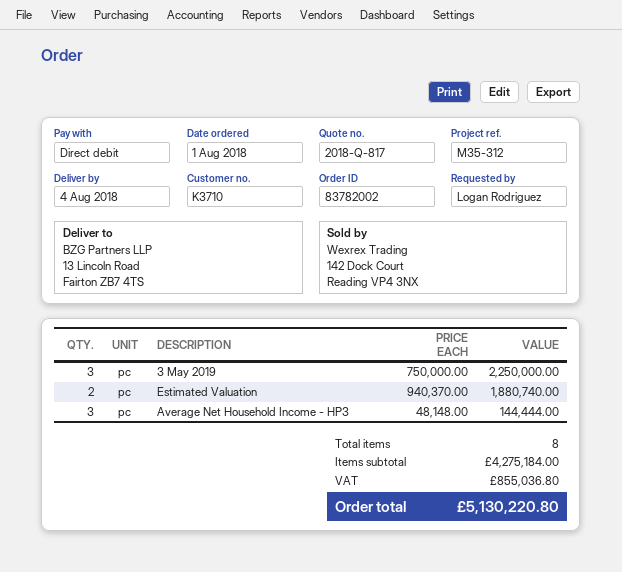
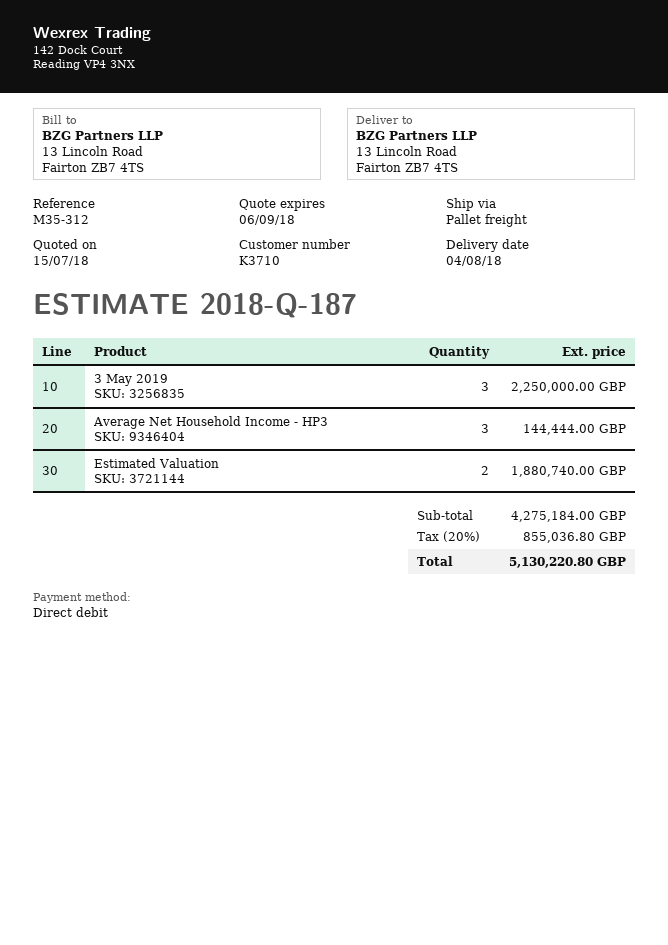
quote number: 2018-Q-817 -> 2018-Q-187

